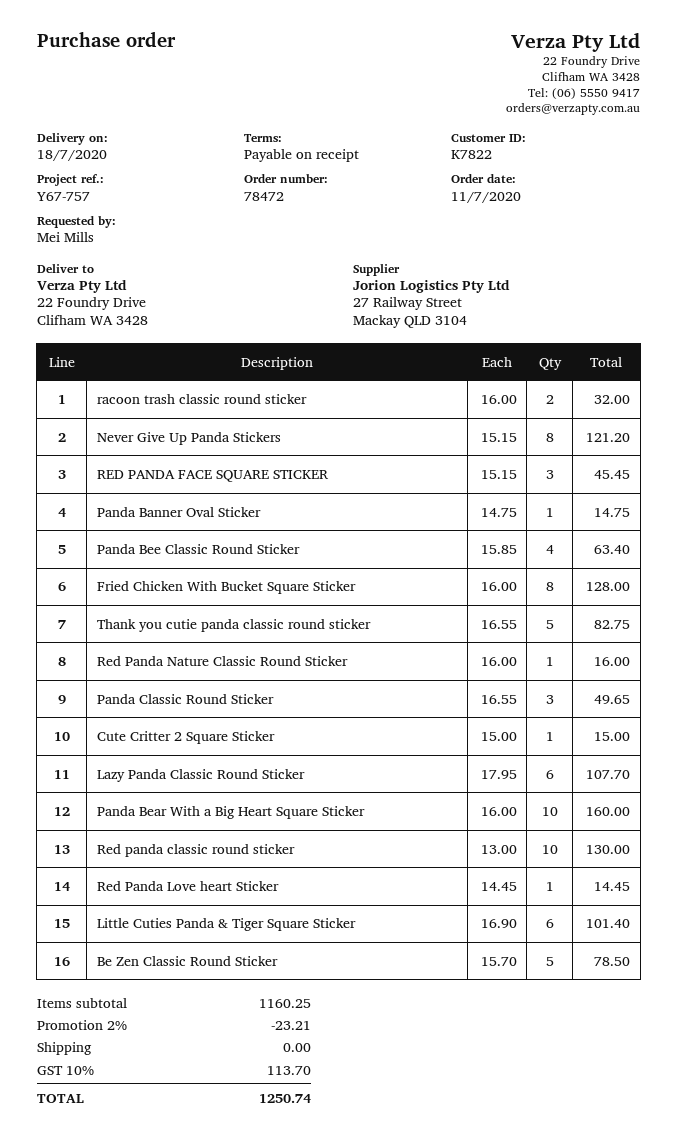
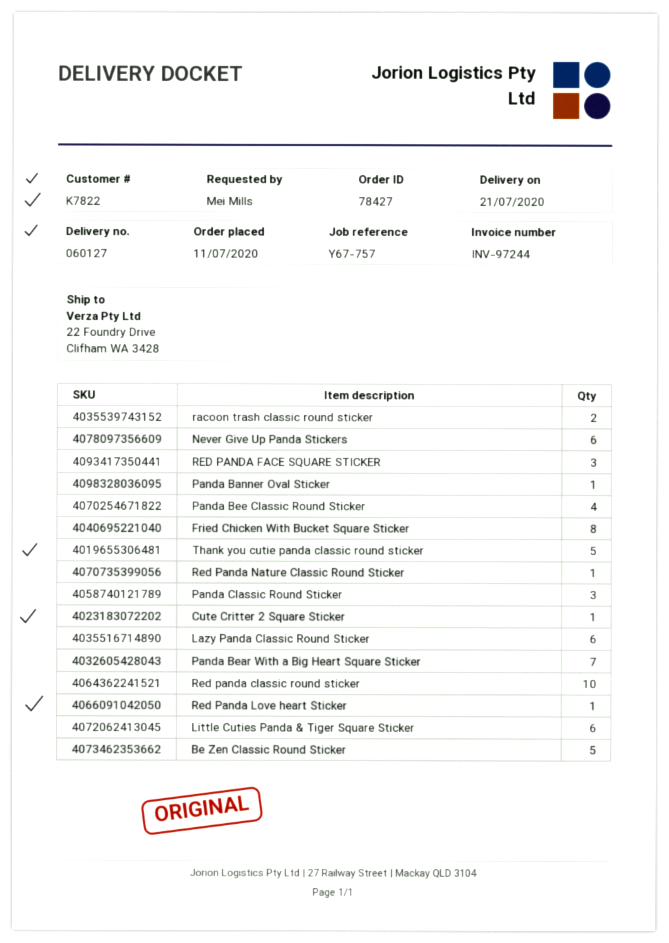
order number: 78472 -> 78427
delivery date: 2020-07-18 -> 2020-07-21
Never Give Up Panda Stickers: 8 -> 6
Panda Bear With a Big Heart Square Sticker: 10 -> 7

